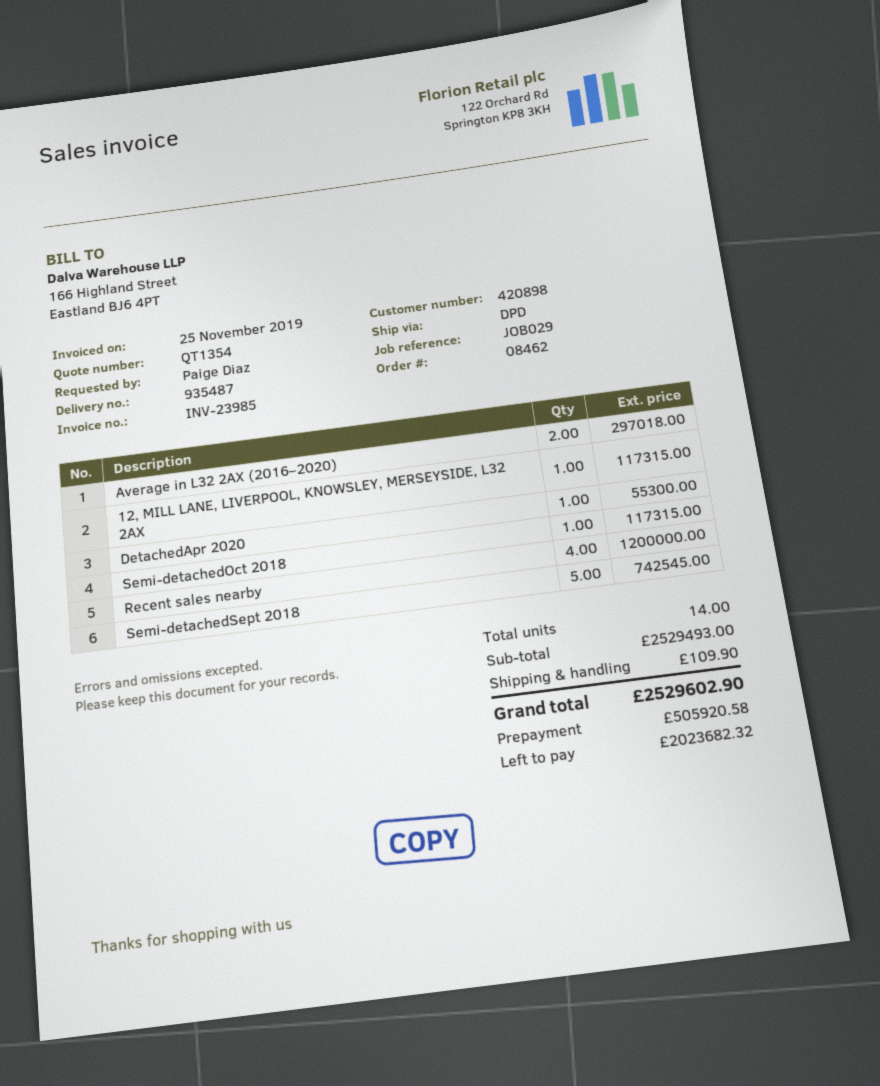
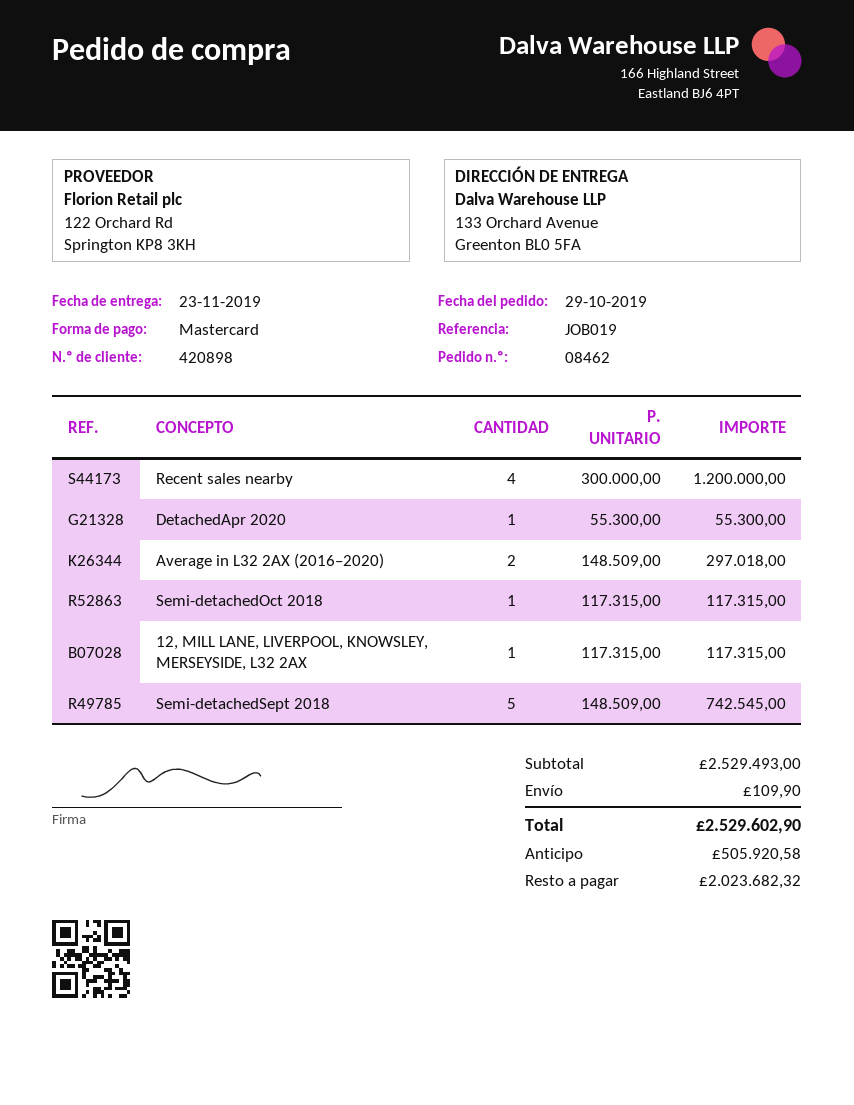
reference: JOB029 -> JOB019

